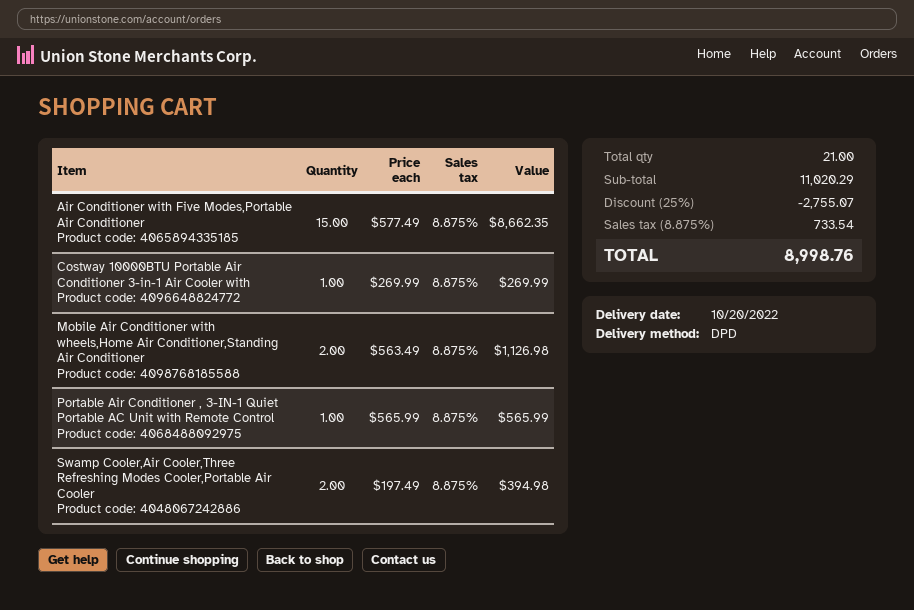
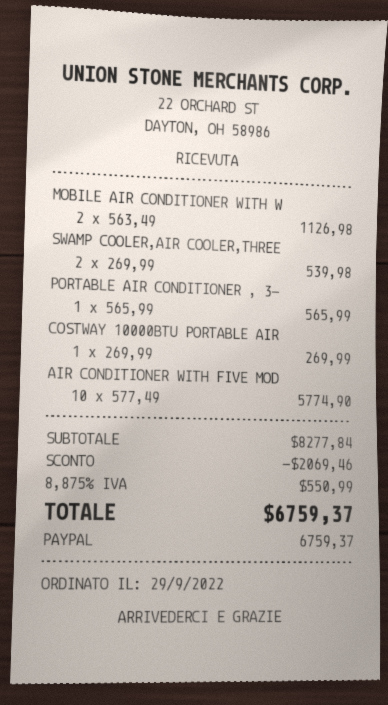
Air Conditioner with Five Modes,Portable Air Conditioner: 15 x 577.49 = 8662.35 -> 10 x 577.49 = 5774.90
Swamp Cooler,Air Cooler,Three Refreshing Modes Cooler,Portable Air Cooler: 2 x 197.49 = 394.98 -> 2 x 269.99 = 539.98
subtotal: 11020.29 -> 8277.84
discount: 2755.07 -> 2069.46
tax: 8.875% = 733.54 -> 8.875% = 550.99
total: 8998.76 -> 6759.37

